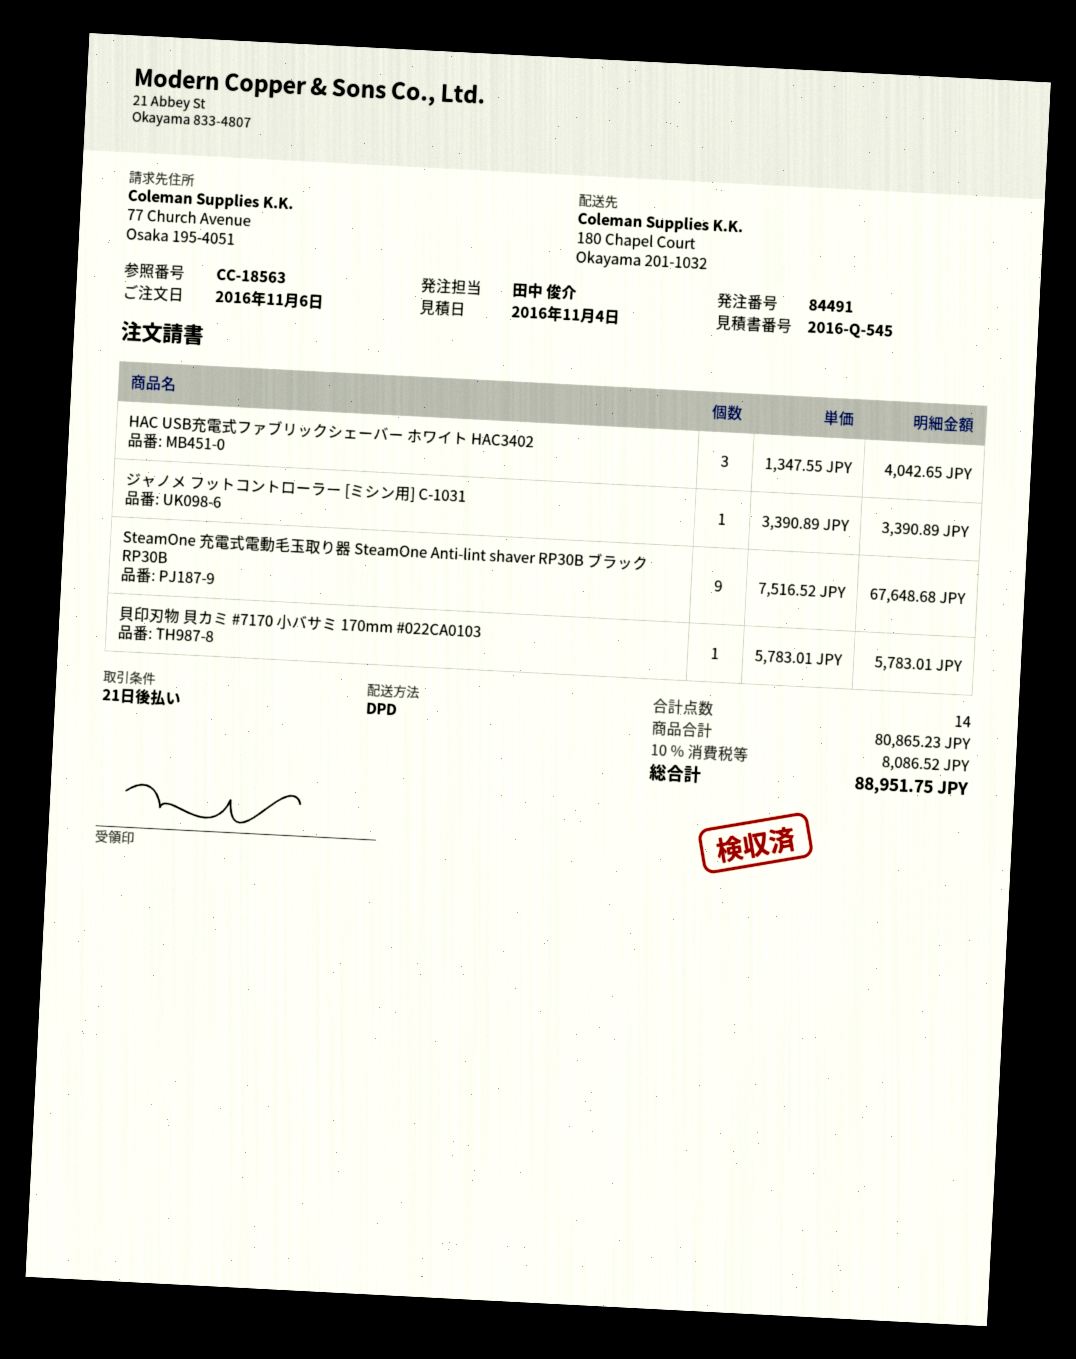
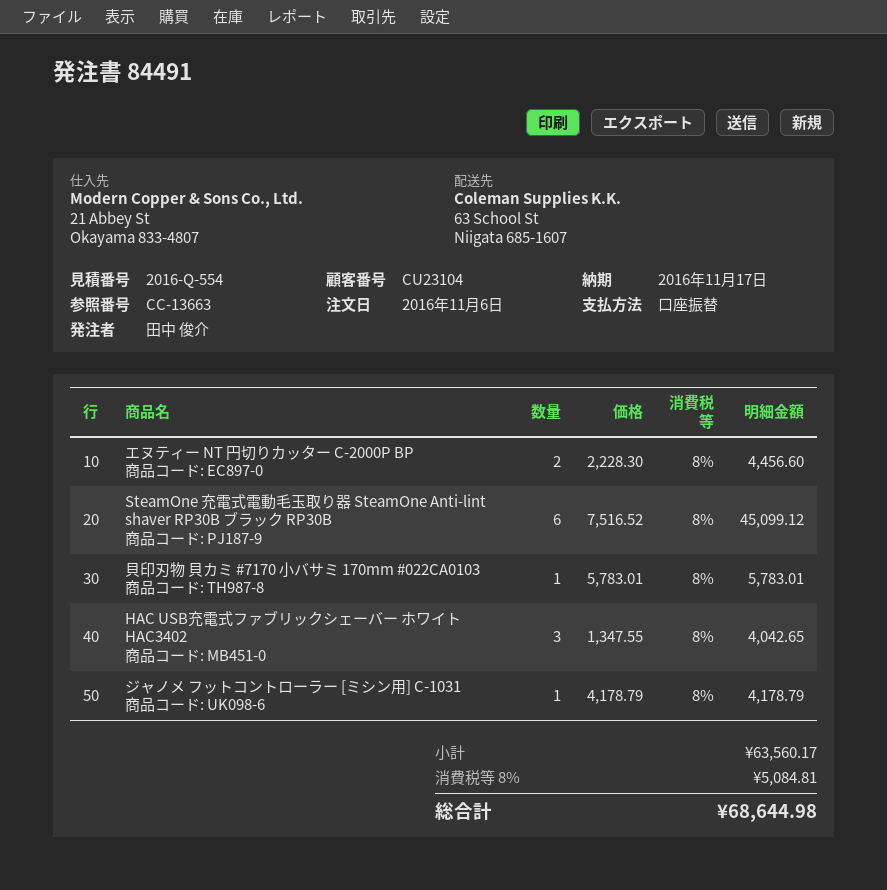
quote number: 2016-Q-545 -> 2016-Q-554
reference: CC-18563 -> CC-13663
ship to: 180 Chapel Court, Okayama 201-1032 -> 63 School St, Niigata 685-1607
ジャノメ フットコントローラー [ミシン用] C-1031: 1 x 3390.89 = 3390.89 -> 1 x 4178.79 = 4178.79
SteamOne 充電式電動毛玉取り器 SteamOne Anti-lint shaver RP30B ブラック RP30B: 9 x 7516.52 = 67648.68 -> 6 x 7516.52 = 45099.12
エヌティー NT 円切りカッター C-2000P BP: none -> 2 x 2228.30 = 4456.60
subtotal: 80865.23 -> 63560.17
tax: 10% = 8086.52 -> 8% = 5084.81
total: 88951.75 -> 68644.98

